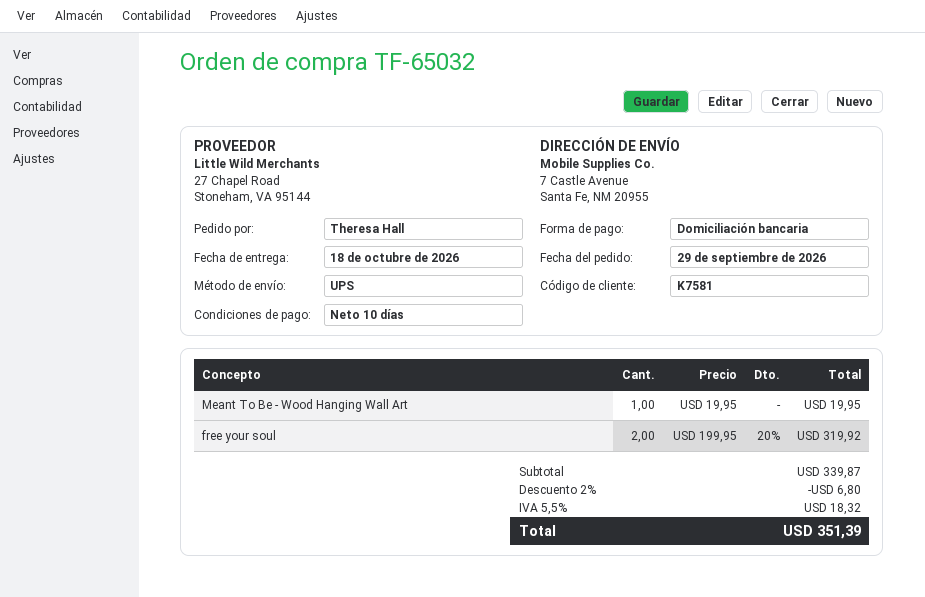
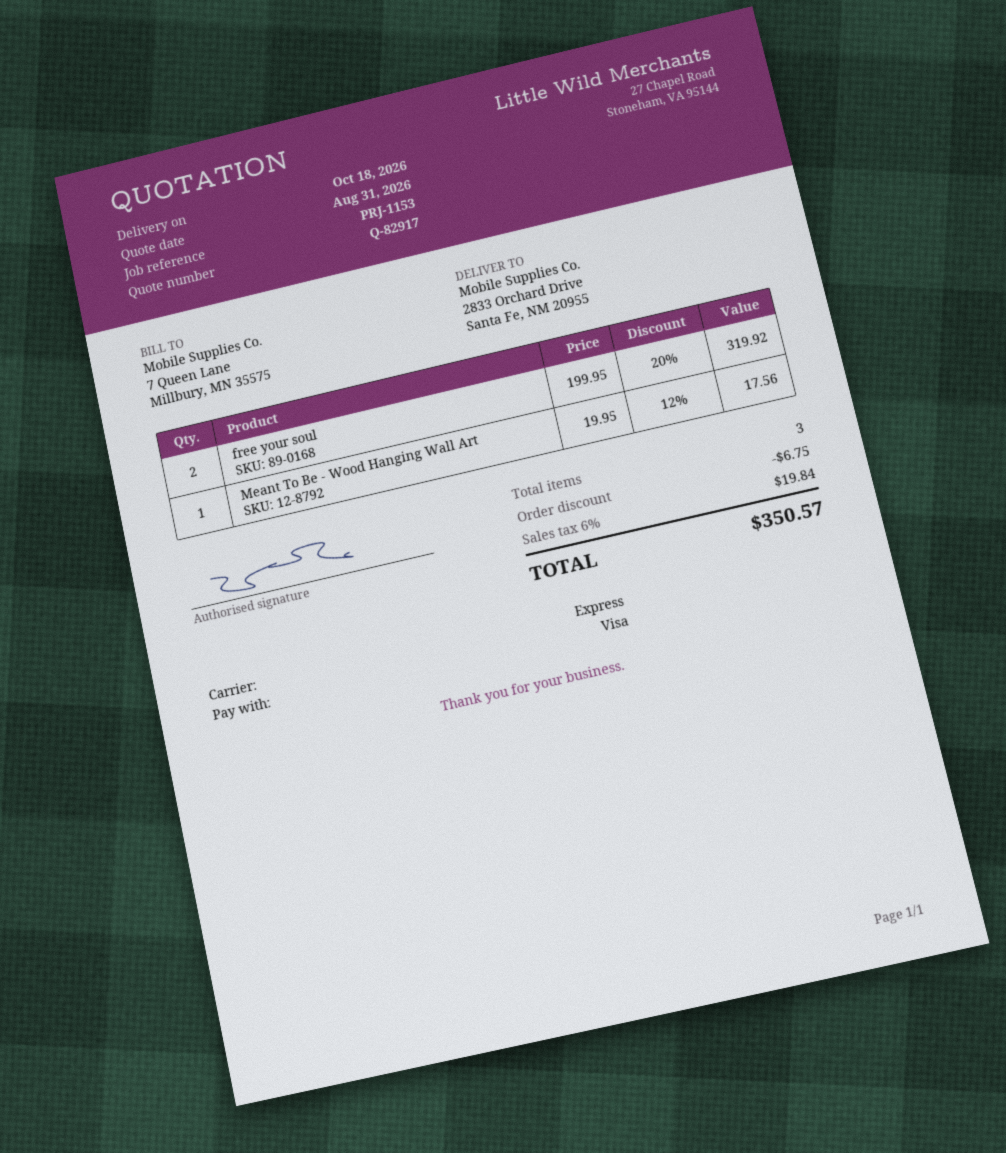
payment method: direct debit -> Visa
shipping method: UPS -> express
ship to: 7 Castle Avenue, Santa Fe, NM 20955 -> 2833 Orchard Drive, Santa Fe, NM 20955
Meant To Be - Wood Hanging Wall Art: 1 x 19.95 = 19.95 -> 1 x 19.95 - 12% = 17.56
discount: 6.80 -> 6.75
tax: 5.5% = 18.32 -> 6% = 19.84
total: 351.39 -> 350.57

